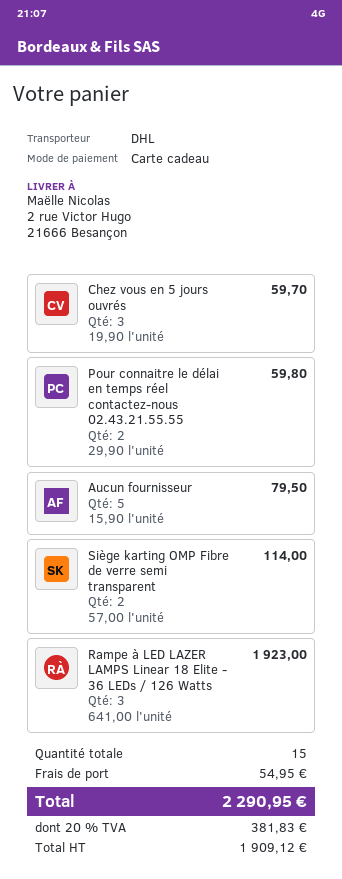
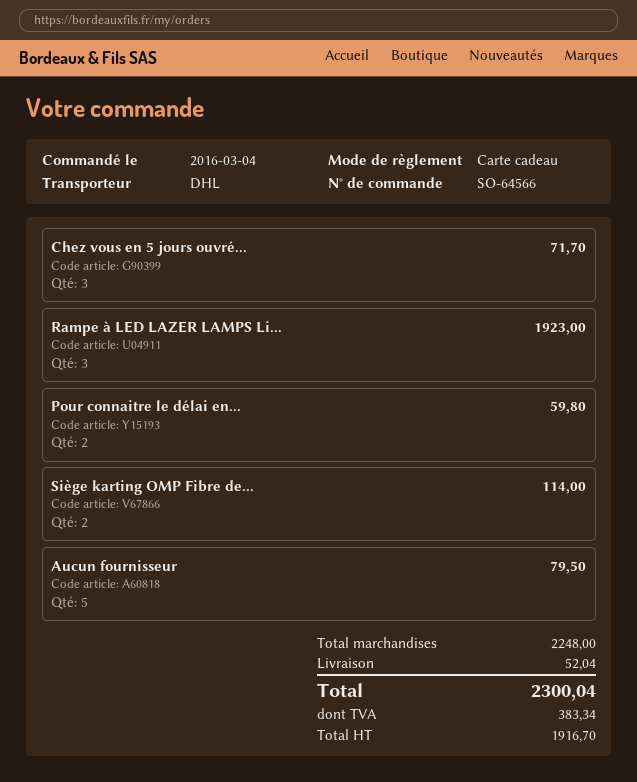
Chez vous en 5 jours ouvrés: 3 for 59.70 -> 3 for 71.70
shipping: 54.95 -> 52.04
net: 1909.12 -> 1916.70
tax: 381.83 -> 383.34
total: 2290.95 -> 2300.04

